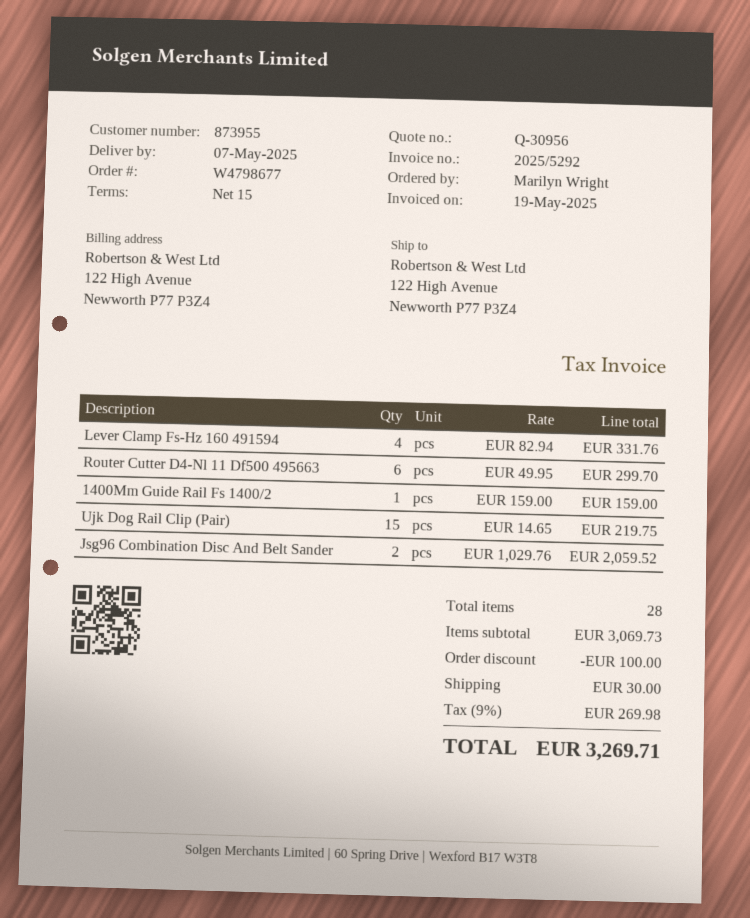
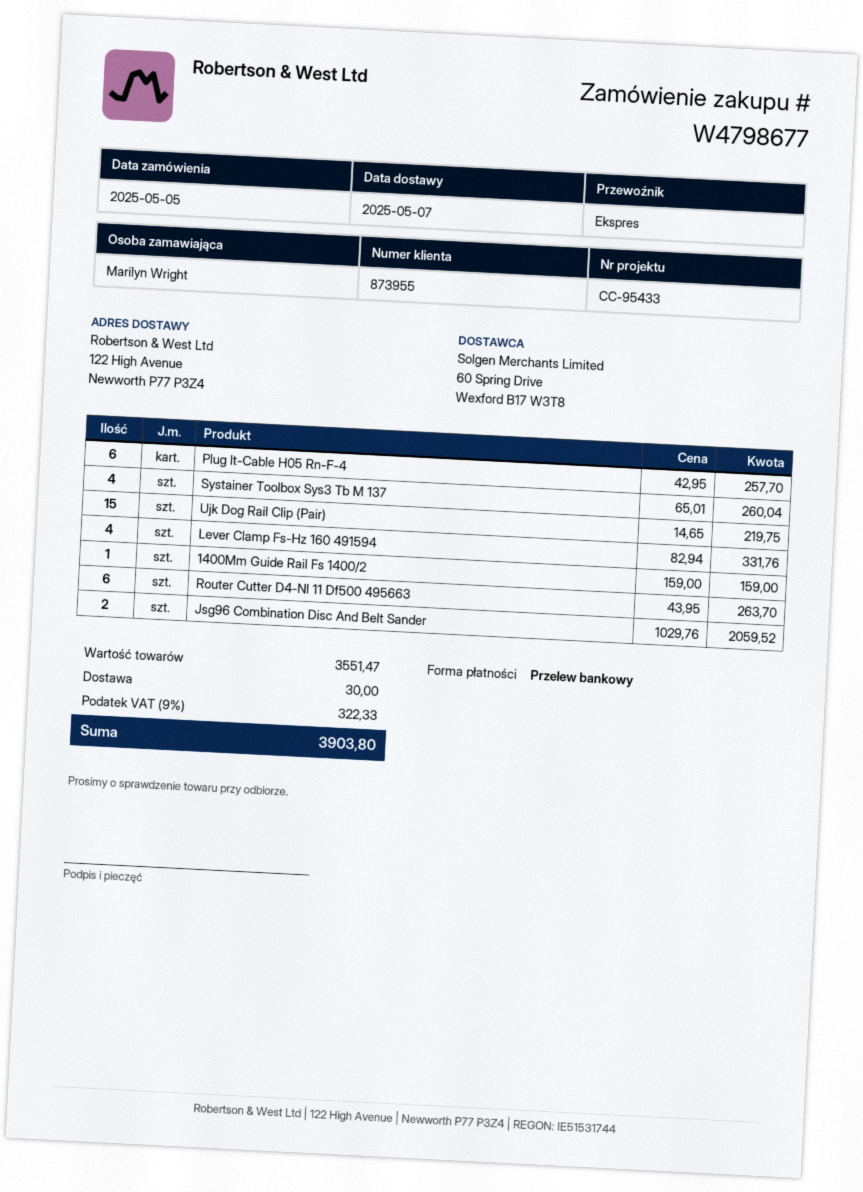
Router Cutter D4-Nl 11 Df500 495663: 6 x 49.95 = 299.70 -> 6 x 43.95 = 263.70
Plug It-Cable H05 Rn-F-4: none -> 6 x 42.95 = 257.70
Systainer Toolbox Sys3 Tb M 137: none -> 4 x 65.01 = 260.04
subtotal: 3069.73 -> 3551.47
discount: 100.00 -> none
tax: 9% = 269.98 -> 9% = 322.33
total: 3269.71 -> 3903.80

